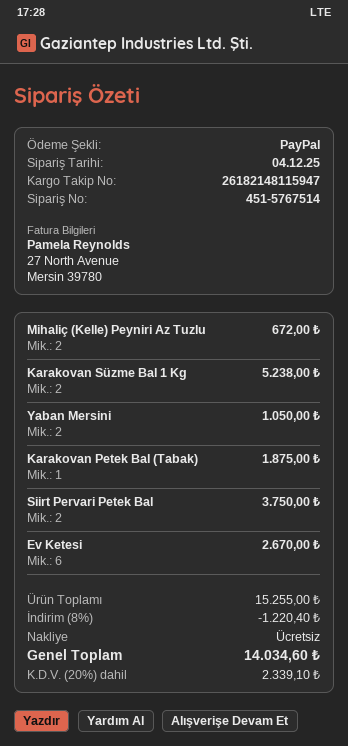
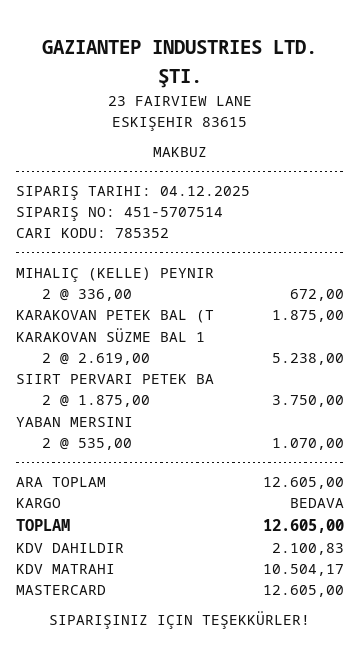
order number: 451-5767514 -> 451-5707514
payment method: PayPal -> Mastercard
Yaban Mersini: 2 for 1050.00 -> 2 for 1070.00
Ev Ketesi: 6 for 2670.00 -> none
subtotal: 15255.00 -> 12605.00
discount: 8% = 1220.40 -> none
tax: 2339.10 -> 2100.83
total: 14034.60 -> 12605.00

